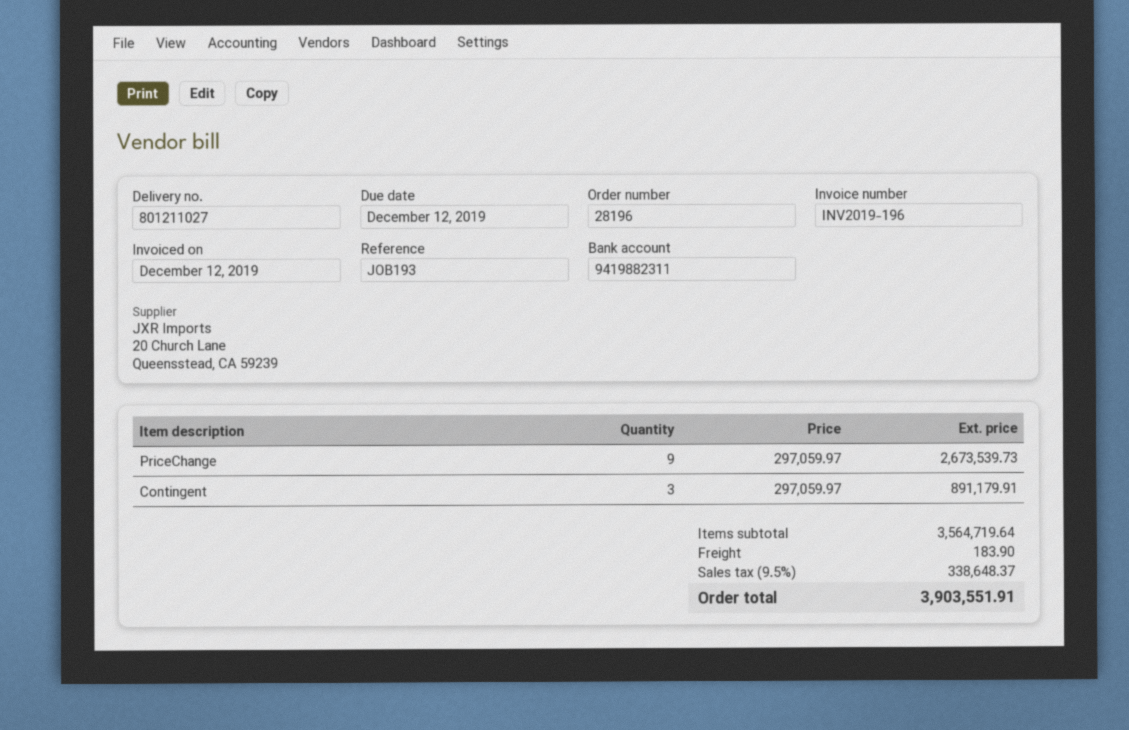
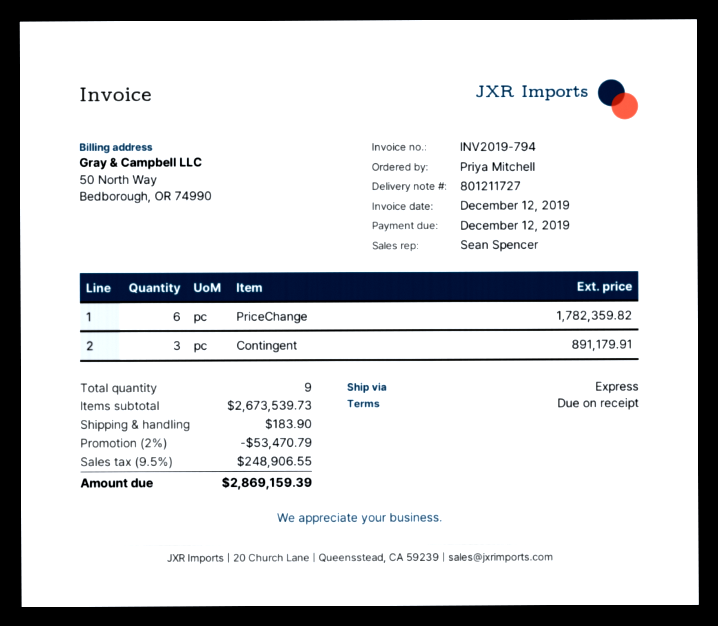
delivery note number: 801211027 -> 801211727
invoice number: INV2019-196 -> INV2019-794
PriceChange: 9 for 2673539.73 -> 6 for 1782359.82
subtotal: 3564719.64 -> 2673539.73
discount: none -> 2% = 53470.79
tax: 9.5% = 338648.37 -> 9.5% = 248906.55
total: 3903551.91 -> 2869159.39

